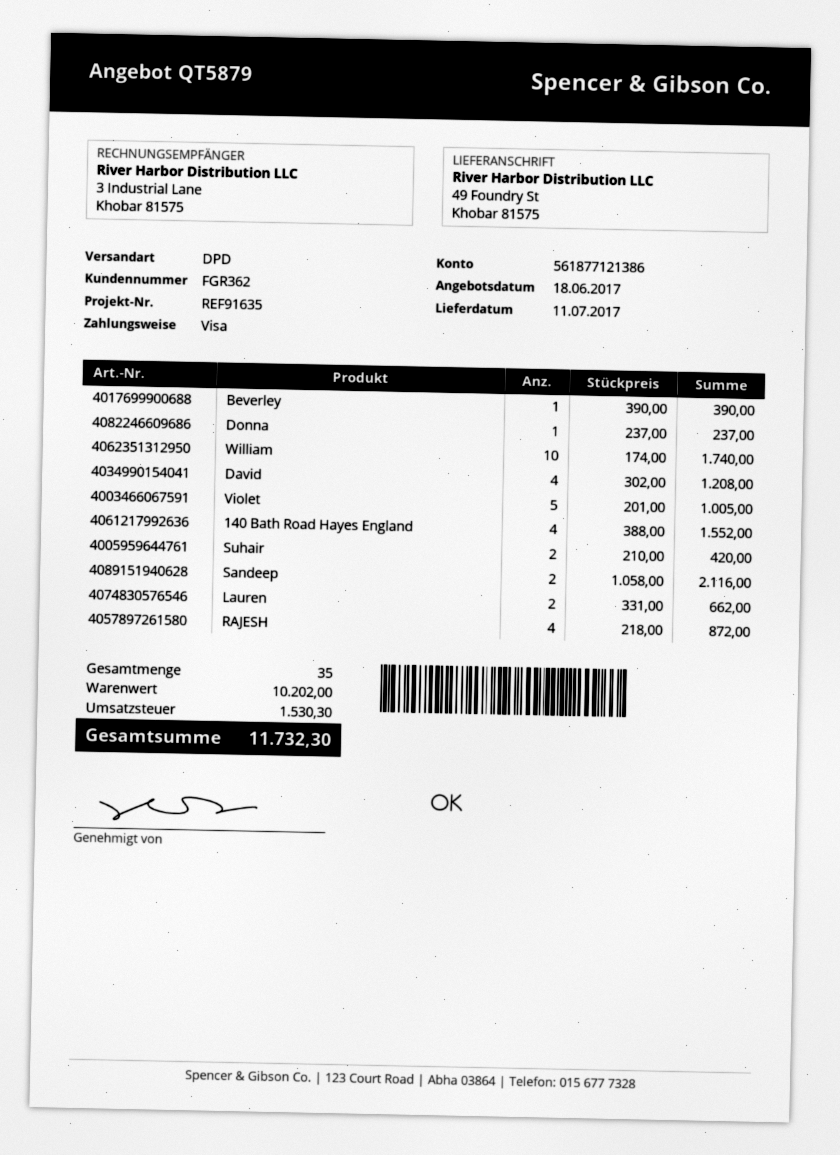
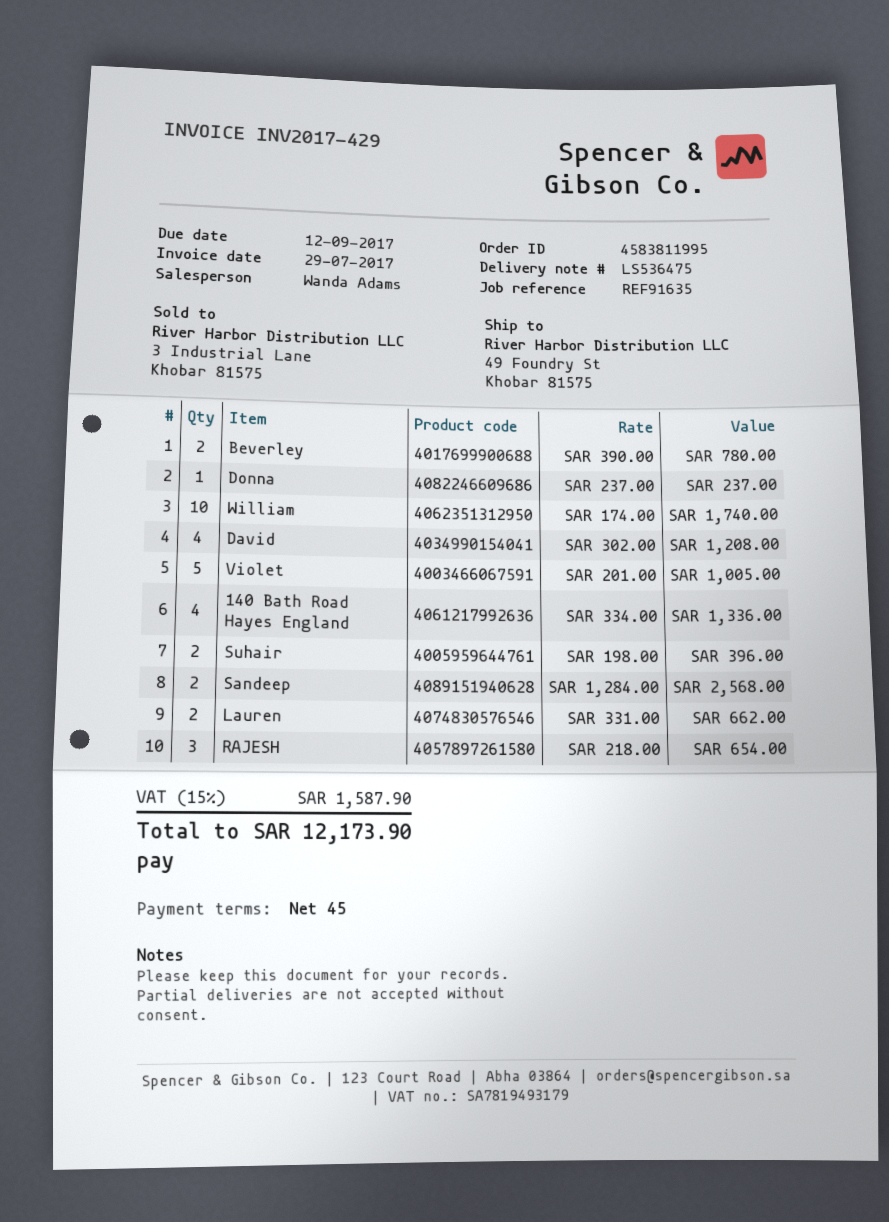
Beverley: 1 x 390.00 = 390.00 -> 2 x 390.00 = 780.00
140 Bath Road Hayes England: 4 x 388.00 = 1552.00 -> 4 x 334.00 = 1336.00
Suhair: 2 x 210.00 = 420.00 -> 2 x 198.00 = 396.00
Sandeep: 2 x 1058.00 = 2116.00 -> 2 x 1284.00 = 2568.00
RAJESH: 4 x 218.00 = 872.00 -> 3 x 218.00 = 654.00
tax: 1530.30 -> 1587.90
total: 11732.30 -> 12173.90

